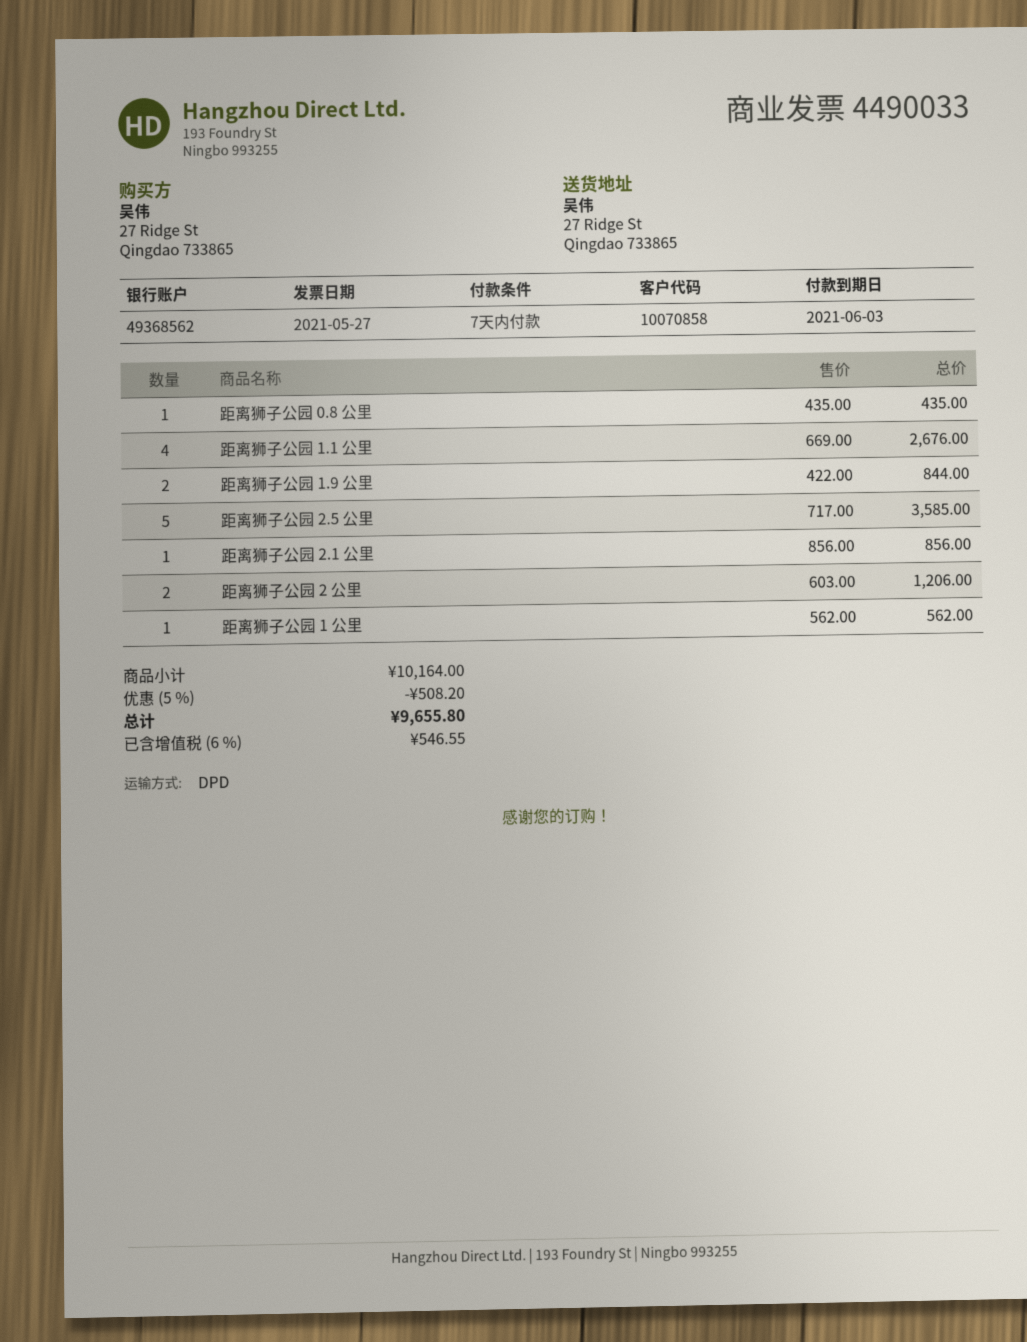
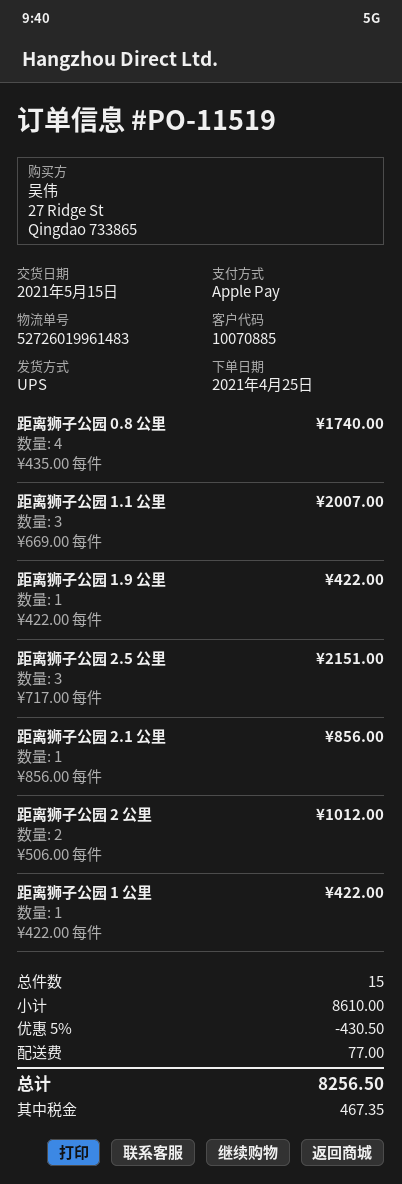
customer number: 10070858 -> 10070885
shipping method: DPD -> UPS
距离狮子公园 0.8 公里: 1 x 435.00 = 435.00 -> 4 x 435.00 = 1740.00
距离狮子公园 1.1 公里: 4 x 669.00 = 2676.00 -> 3 x 669.00 = 2007.00
距离狮子公园 1.9 公里: 2 x 422.00 = 844.00 -> 1 x 422.00 = 422.00
距离狮子公园 2.5 公里: 5 x 717.00 = 3585.00 -> 3 x 717.00 = 2151.00
距离狮子公园 2 公里: 2 x 603.00 = 1206.00 -> 2 x 506.00 = 1012.00
距离狮子公园 1 公里: 1 x 562.00 = 562.00 -> 1 x 422.00 = 422.00
subtotal: 10164.00 -> 8610.00
discount: 5% = 508.20 -> 5% = 430.50
shipping: none -> 77.00
tax: 546.55 -> 467.35
total: 9655.80 -> 8256.50

